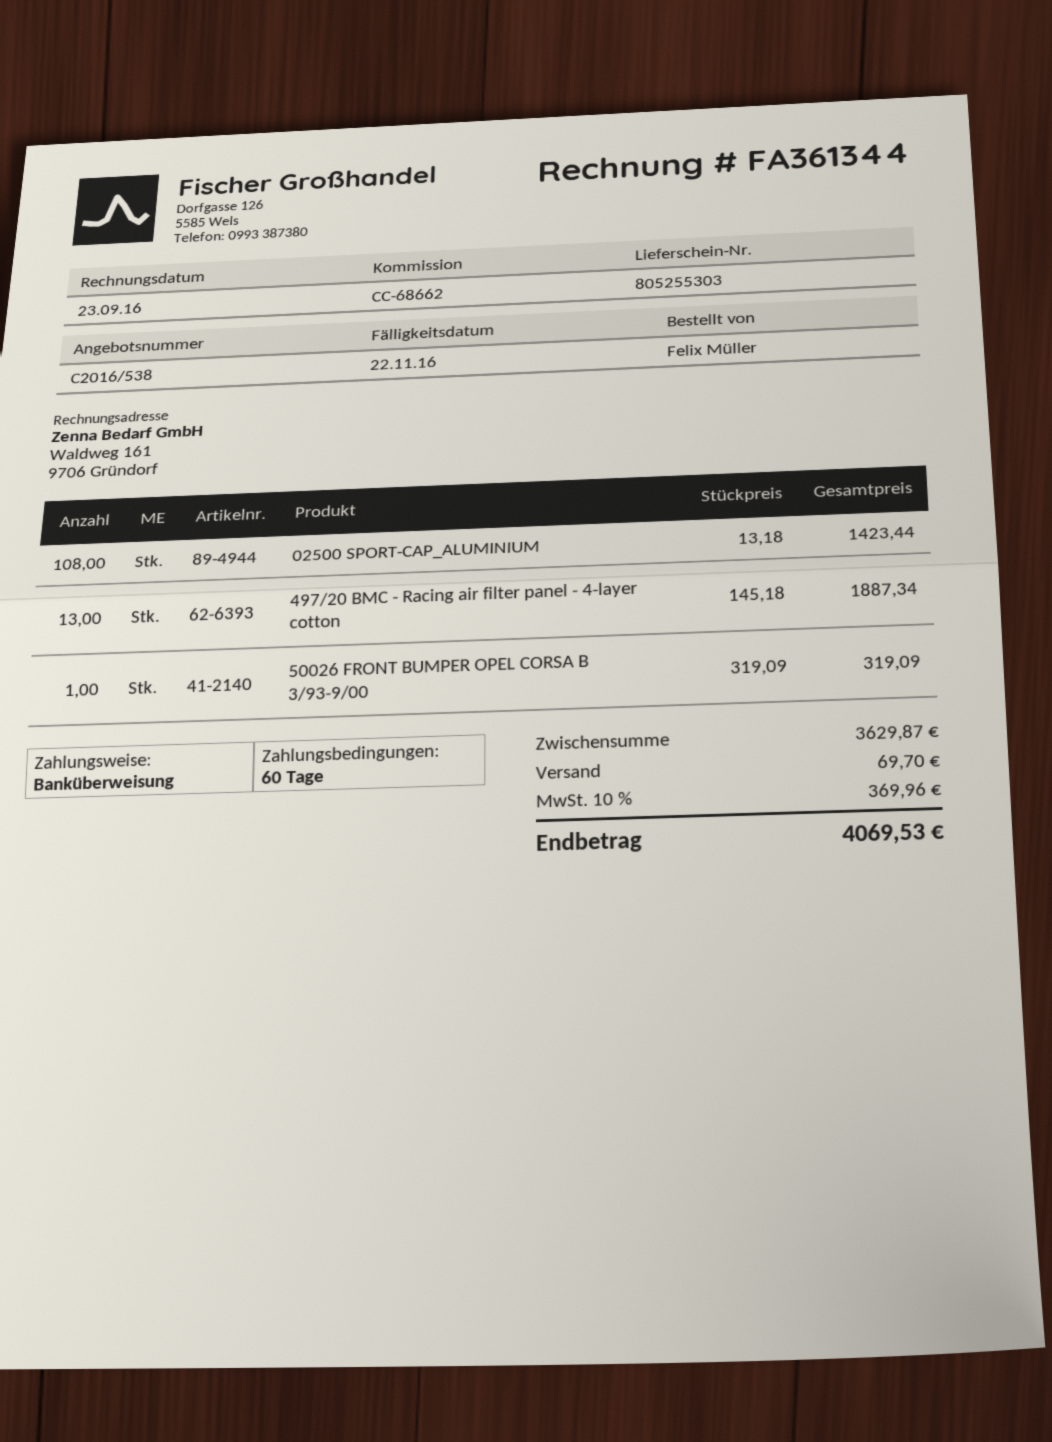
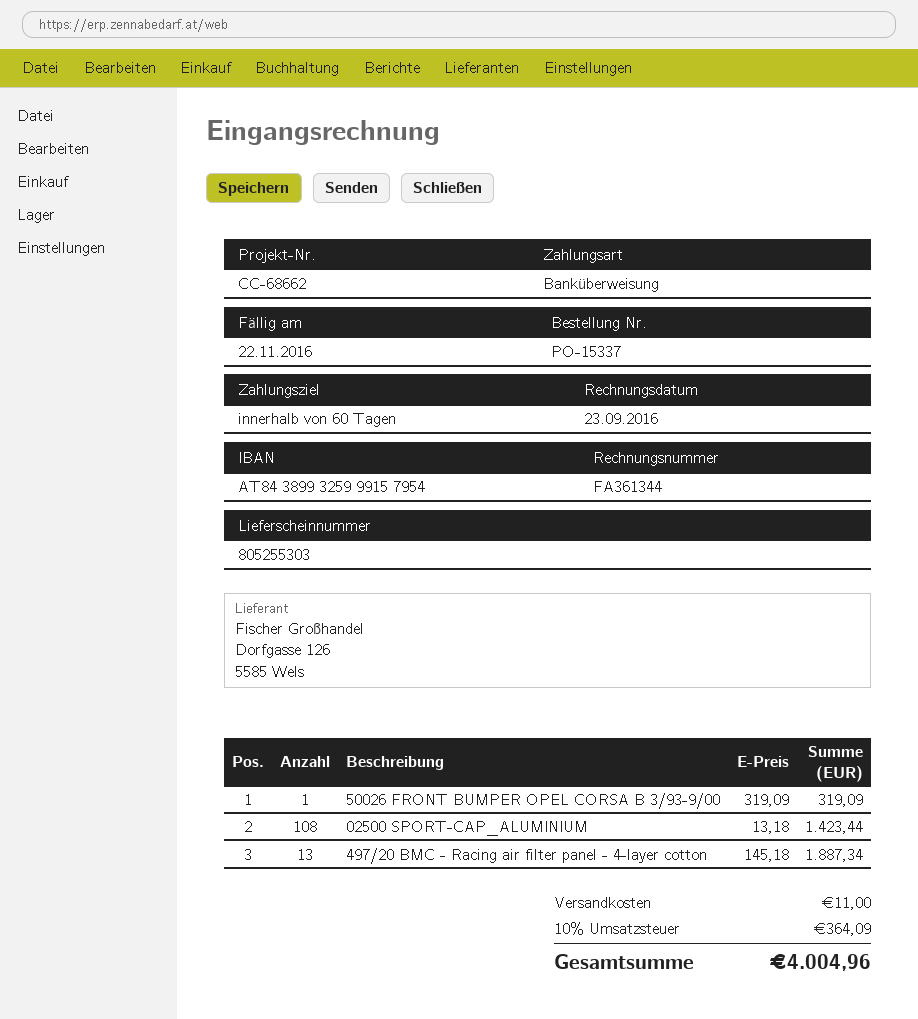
shipping: 69.70 -> 11.00
tax: 10% = 369.96 -> 10% = 364.09
total: 4069.53 -> 4004.96

